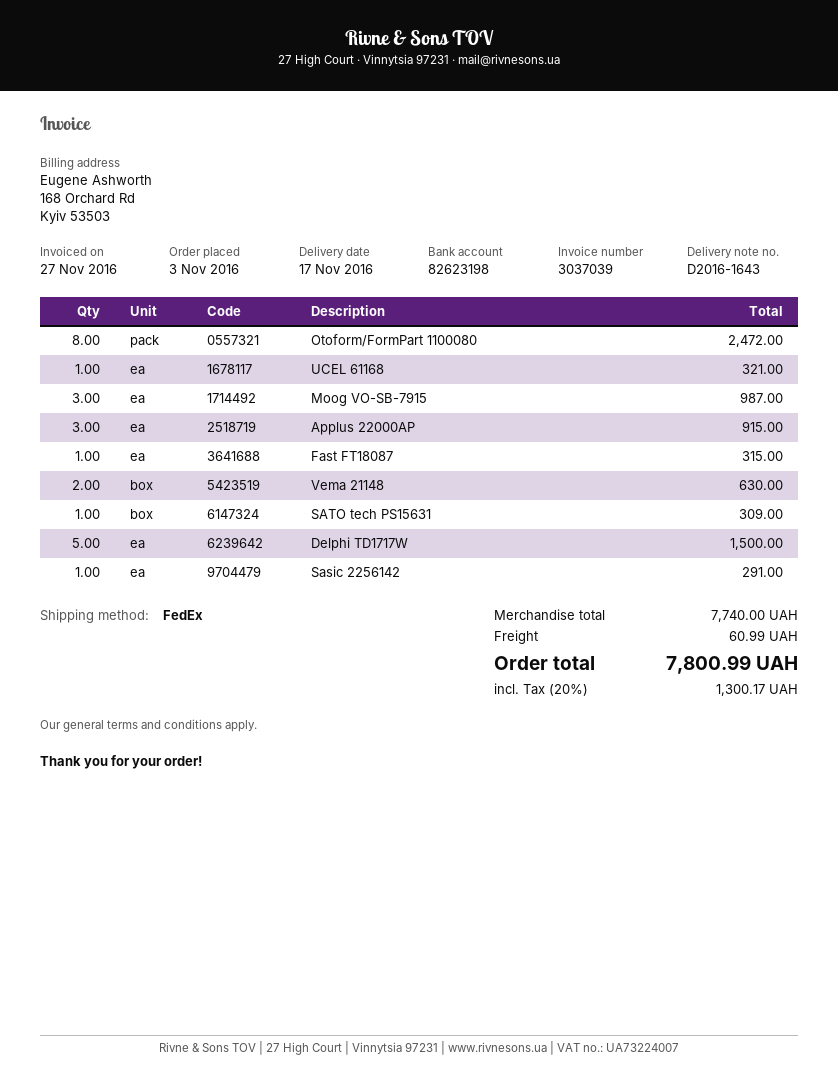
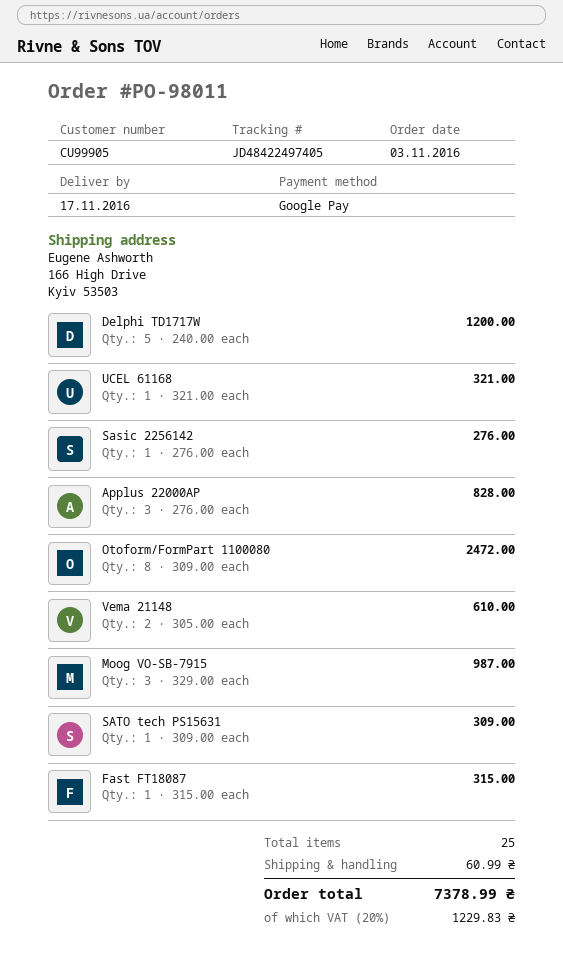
Applus 22000AP: 3 for 915.00 -> 3 for 828.00
Vema 21148: 2 for 630.00 -> 2 for 610.00
Delphi TD1717W: 5 for 1500.00 -> 5 for 1200.00
Sasic 2256142: 1 for 291.00 -> 1 for 276.00
tax: 20% = 1300.17 -> 20% = 1229.83
total: 7800.99 -> 7378.99

